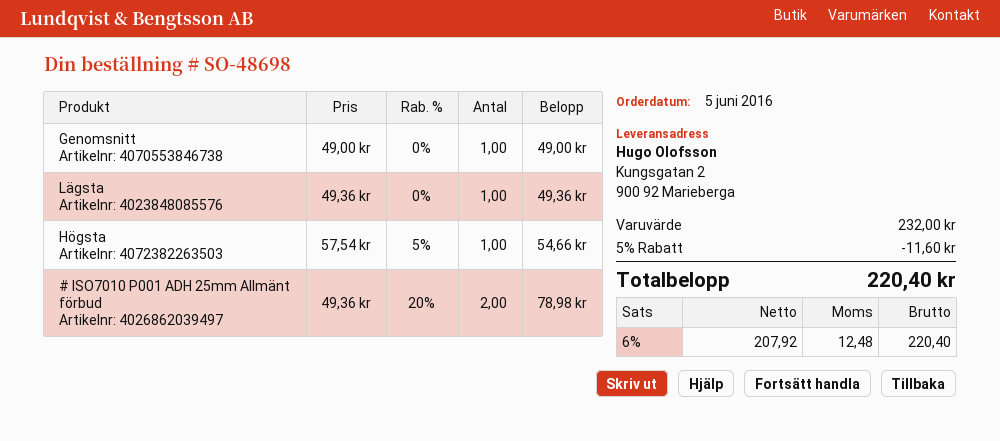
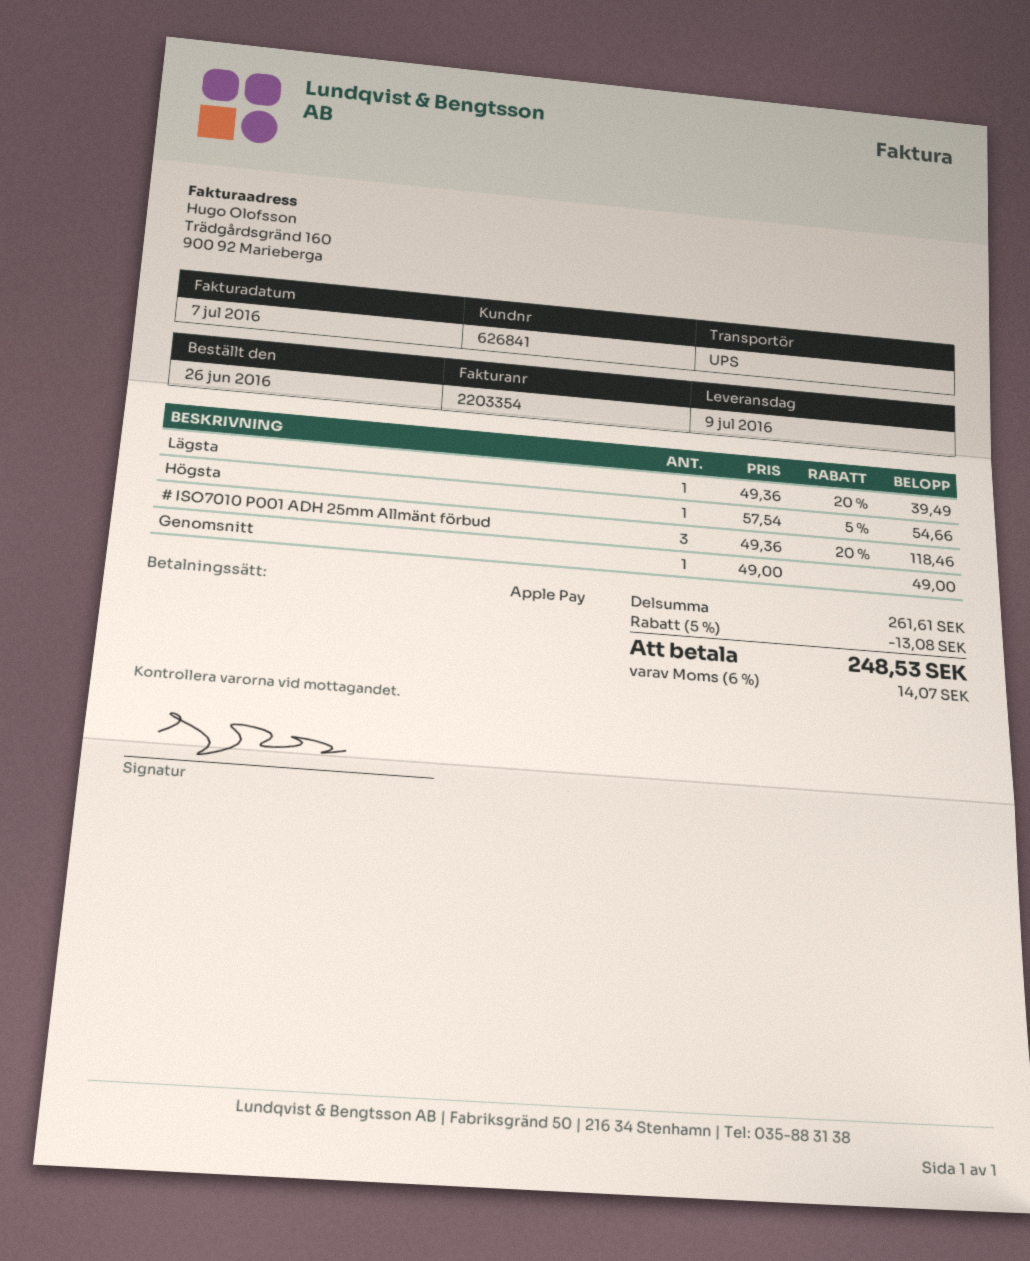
order date: 2016-06-05 -> 2016-06-26
Lägsta: 1 x 49.36 = 49.36 -> 1 x 49.36 - 20% = 39.49
# ISO7010 P001 ADH 25mm Allmänt förbud: 2 x 49.36 - 20% = 78.98 -> 3 x 49.36 - 20% = 118.46
subtotal: 232.00 -> 261.61
discount: 5% = 11.60 -> 5% = 13.08
tax: 6% = 12.48 -> 6% = 14.07
total: 220.40 -> 248.53

